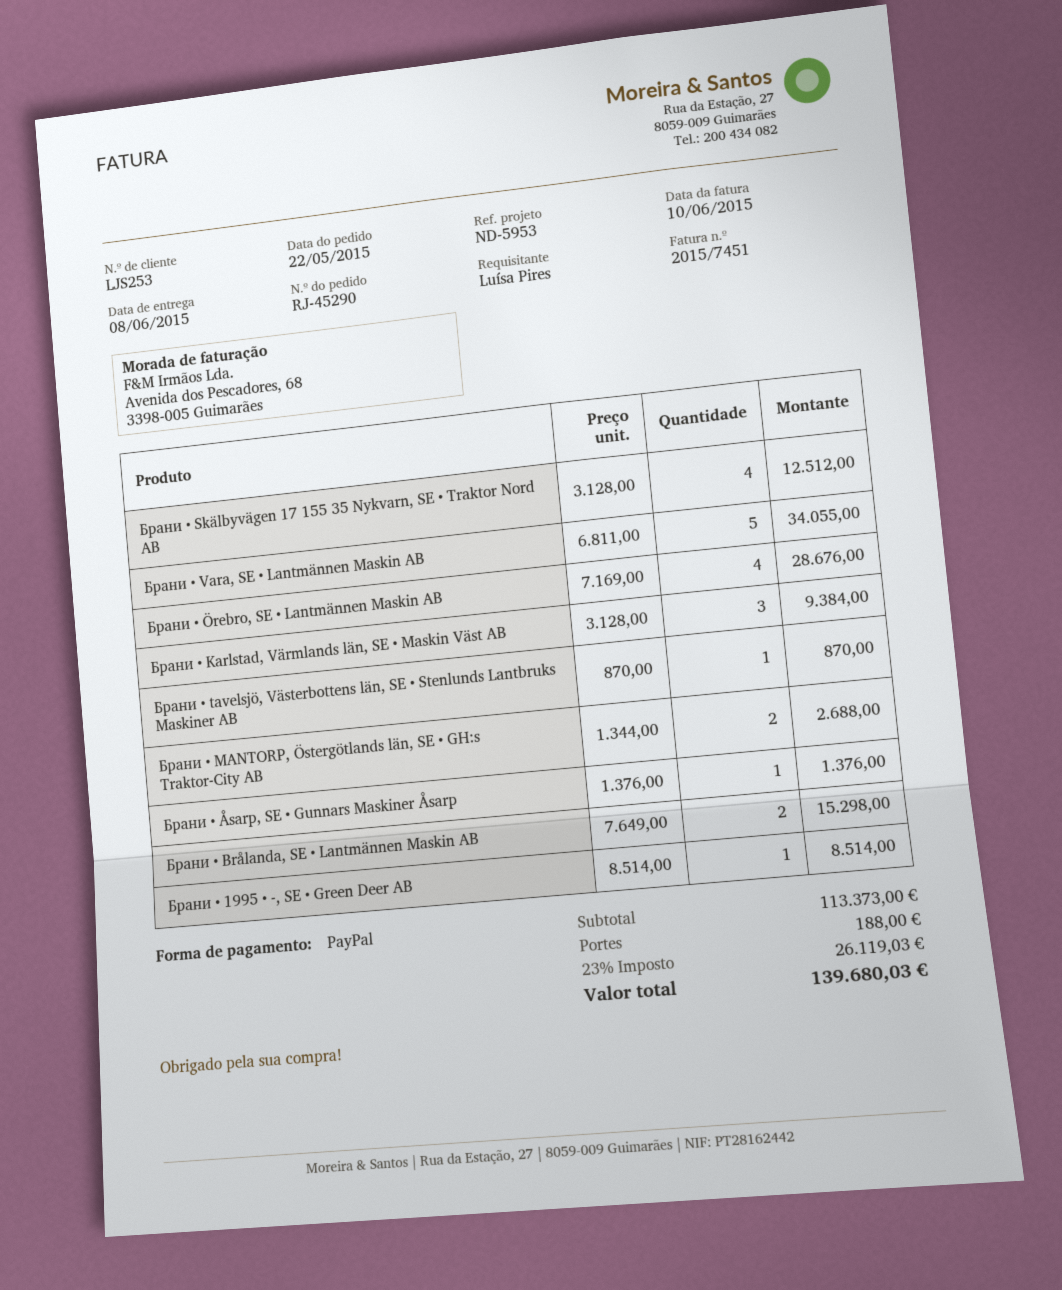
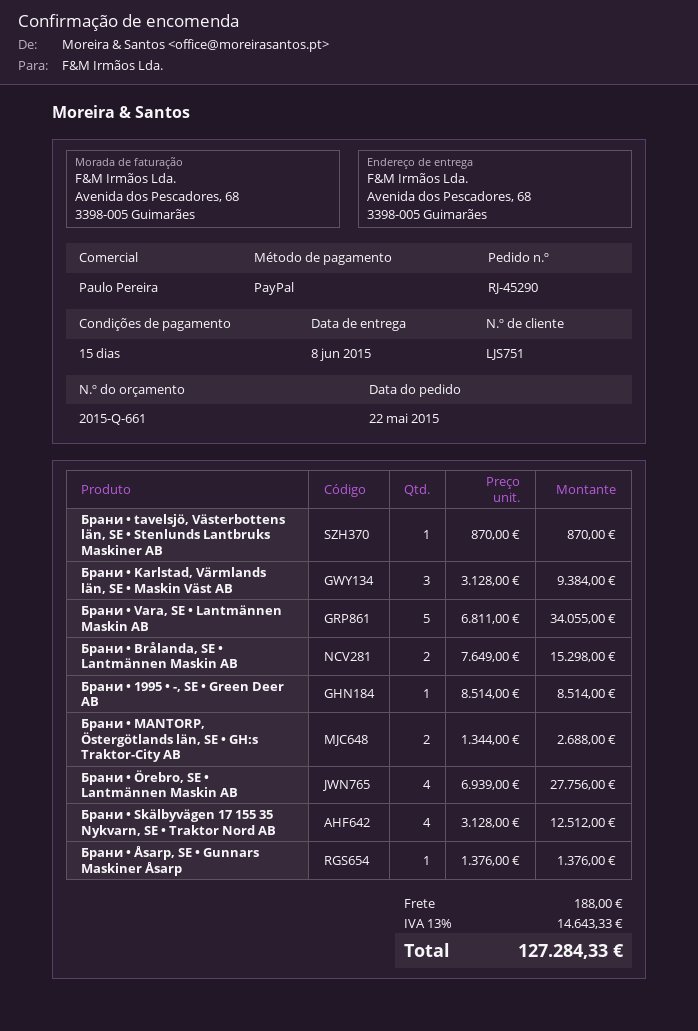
customer number: LJS253 -> LJS751
Брани • Örebro, SE • Lantmännen Maskin AB: 4 x 7169.00 = 28676.00 -> 4 x 6939.00 = 27756.00
tax: 23% = 26119.03 -> 13% = 14643.33
total: 139680.03 -> 127284.33

